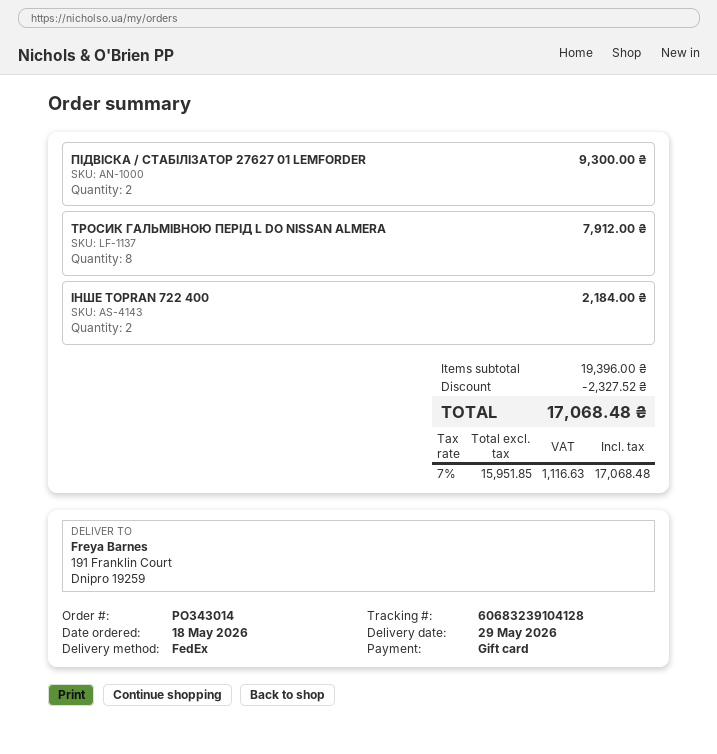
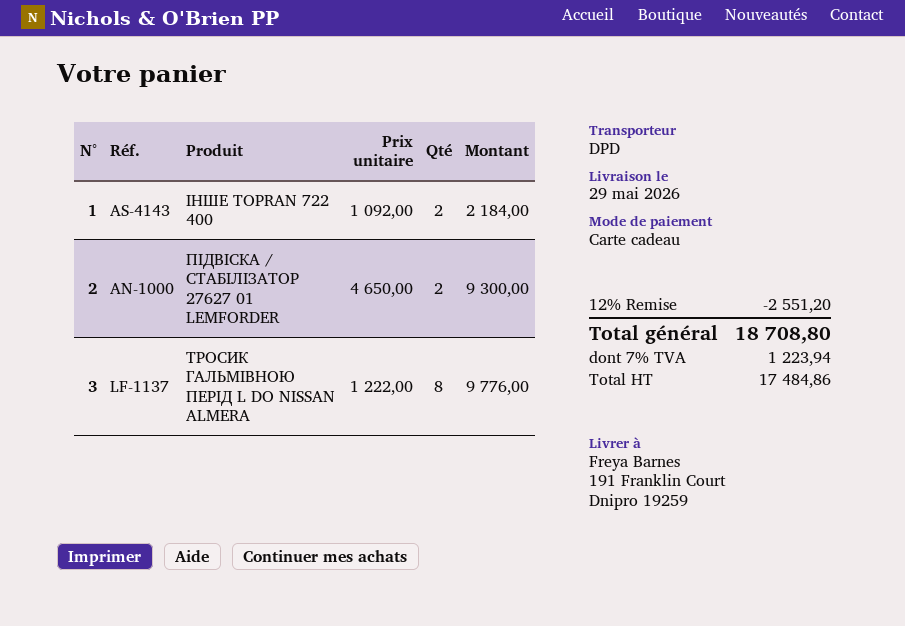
shipping method: FedEx -> DPD
ТРОСИК ГАЛЬМІВНОЮ ПЕРІД L DO NISSAN ALMERA: 8 for 7912.00 -> 8 for 9776.00
discount: 2327.52 -> 2551.20
net: 15951.85 -> 17484.86
tax: 7% = 1116.63 -> 7% = 1223.94
total: 17068.48 -> 18708.80

